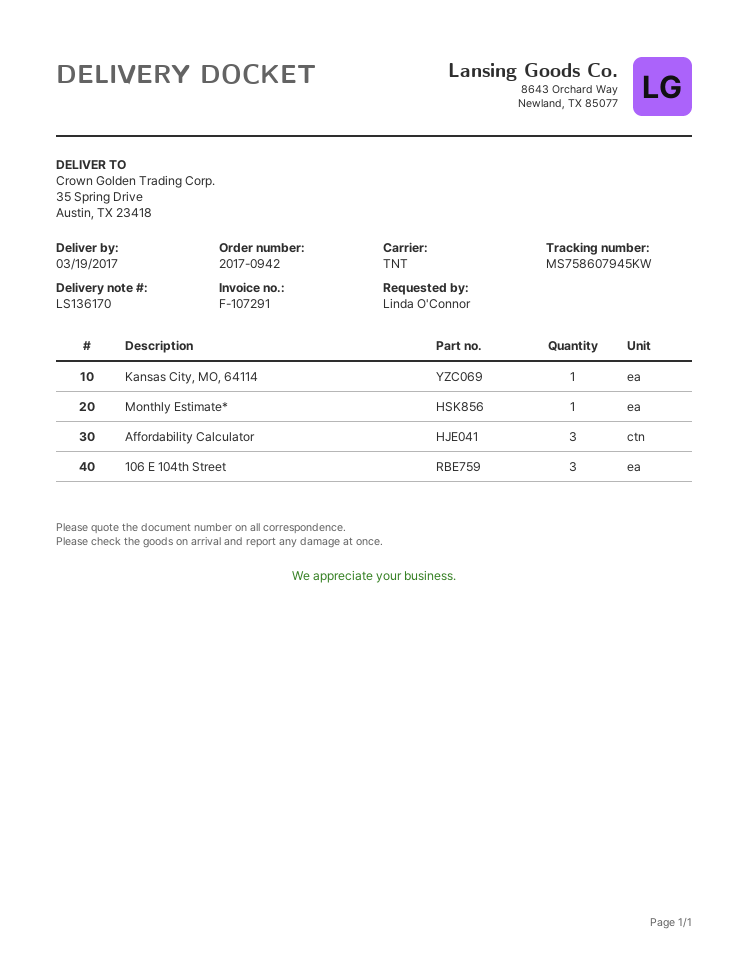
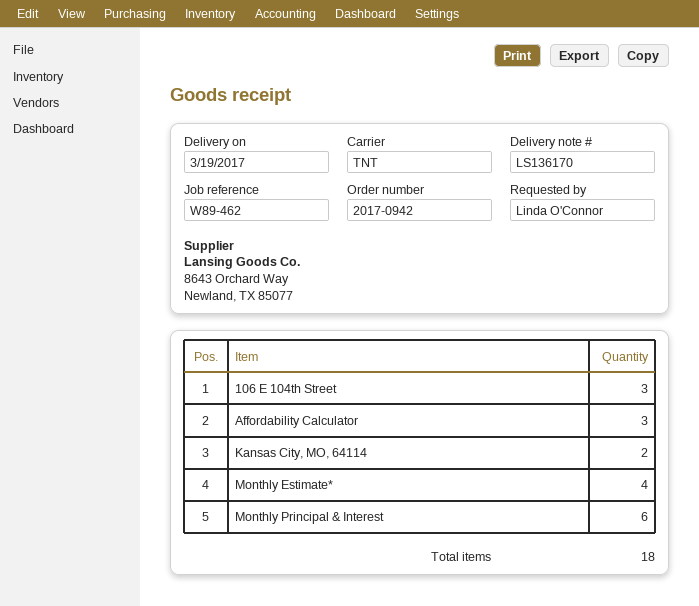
Kansas City, MO, 64114: 1 -> 2
Monthly Estimate*: 1 -> 4
Monthly Principal & Interest: none -> 6

